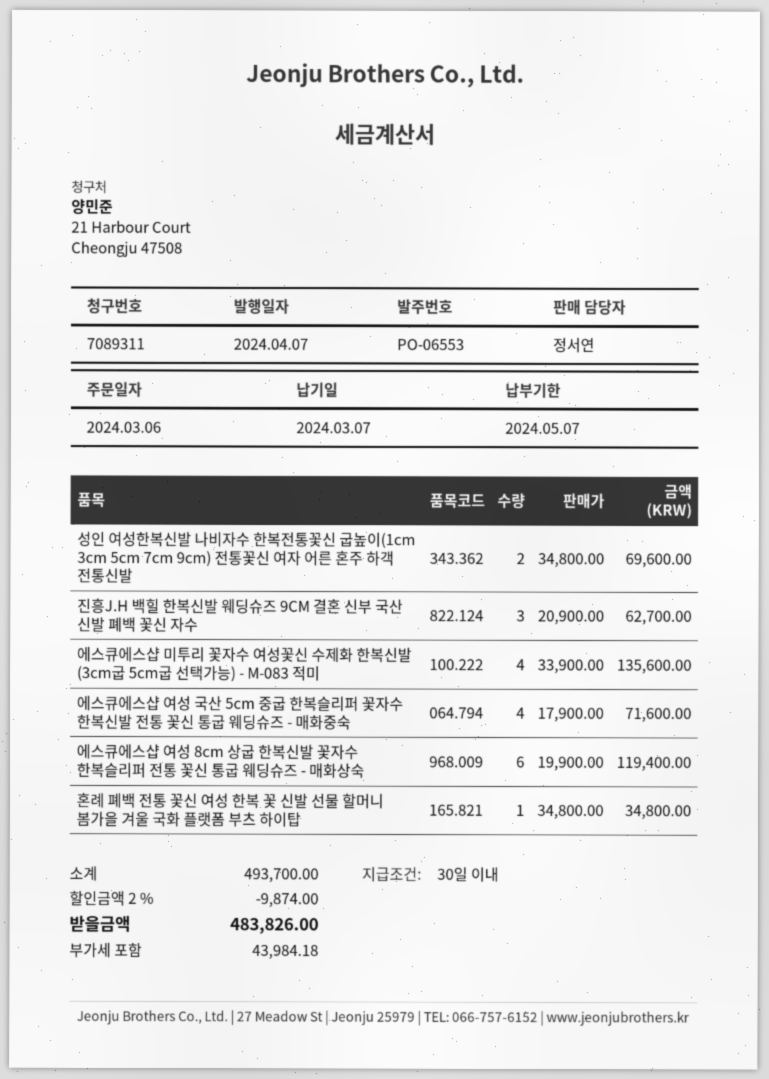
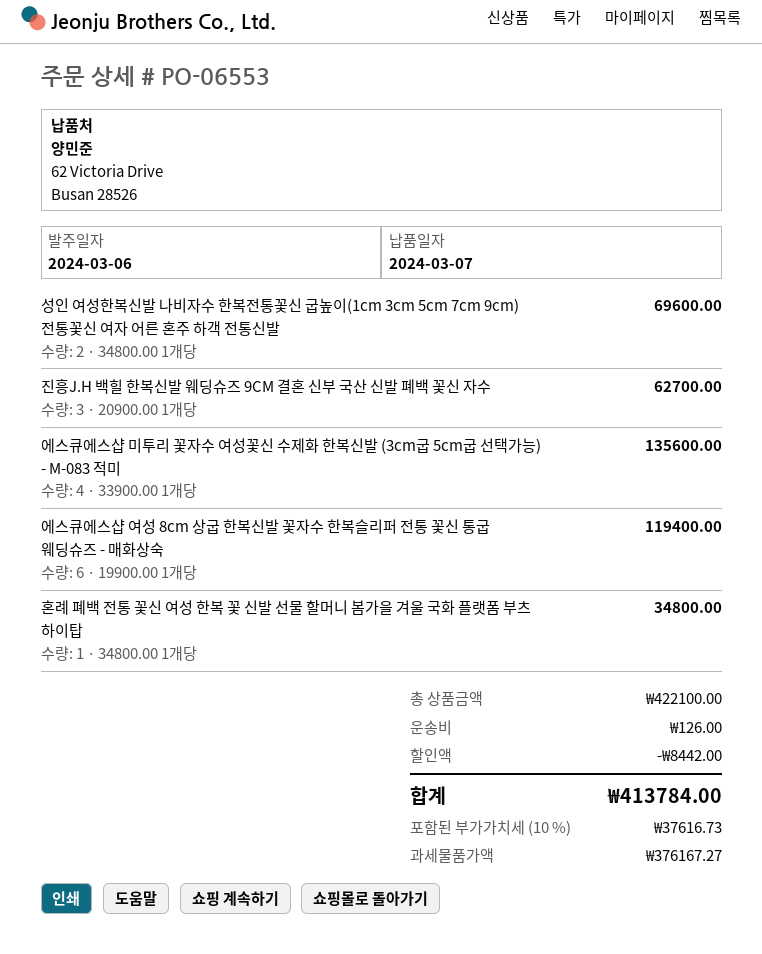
에스큐에스샵 여성 국산 5cm 중굽 한복슬리퍼 꽃자수 한복신발 전통 꽃신 통굽 웨딩슈즈 - 매화중숙: 4 x 17900.00 = 71600.00 -> none
subtotal: 493700.00 -> 422100.00
discount: 9874.00 -> 8442.00
shipping: none -> 126.00
tax: 43984.18 -> 37616.73
total: 483826.00 -> 413784.00

